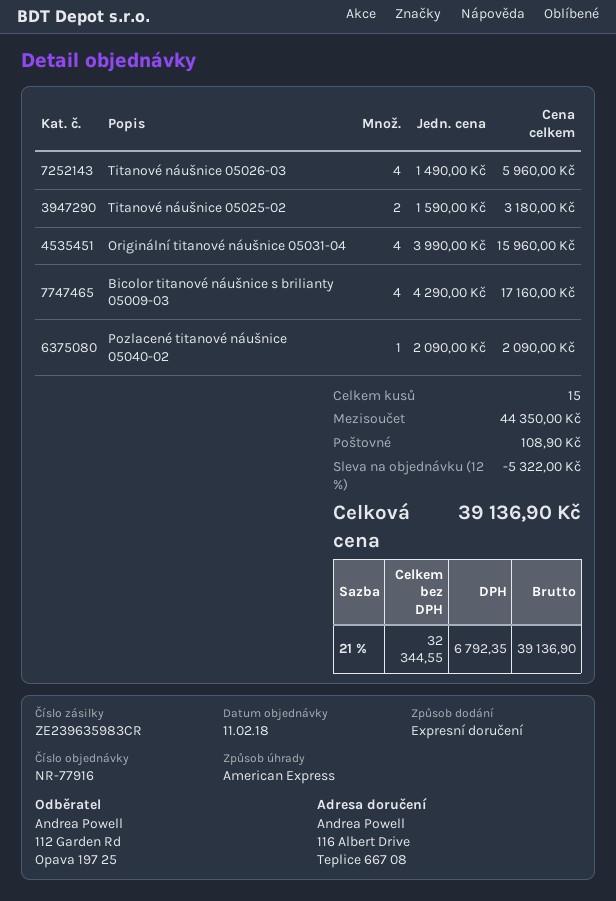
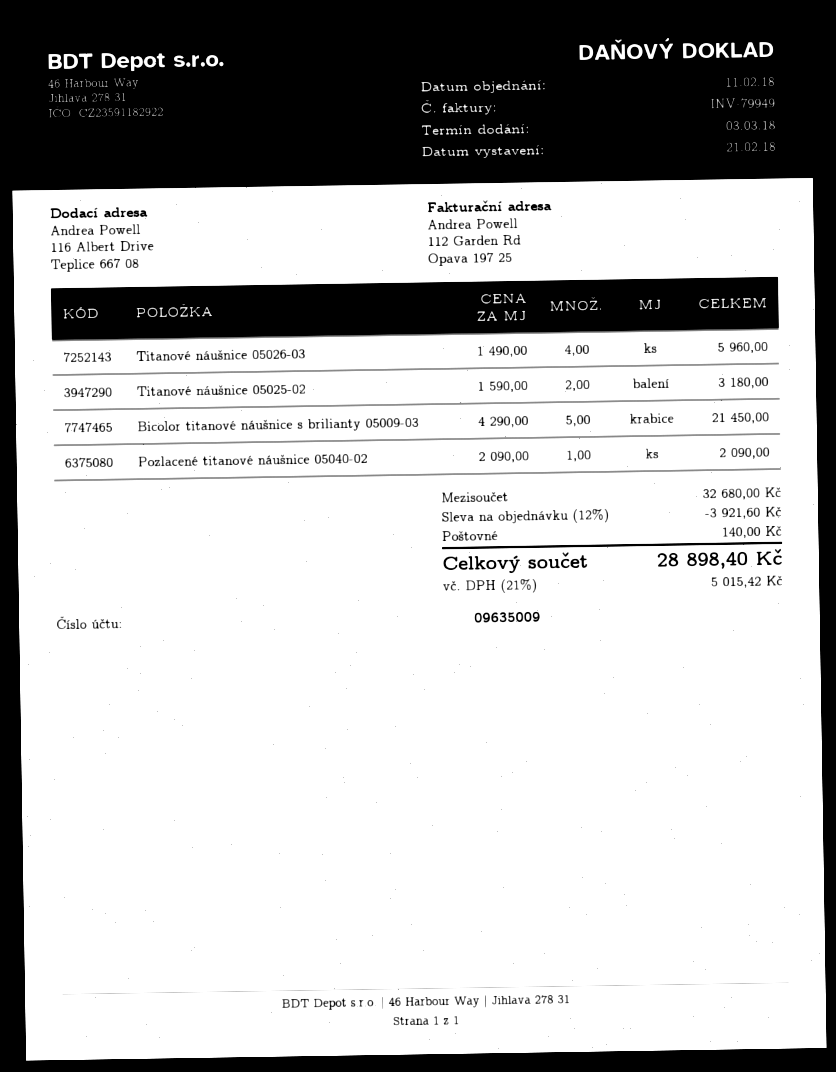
Originální titanové náušnice 05031-04: 4 x 3990.00 = 15960.00 -> none
Bicolor titanové náušnice s brilianty 05009-03: 4 x 4290.00 = 17160.00 -> 5 x 4290.00 = 21450.00
subtotal: 44350.00 -> 32680.00
discount: 12% = 5322.00 -> 12% = 3921.60
shipping: 108.90 -> 140.00
tax: 21% = 6792.35 -> 21% = 5015.42
total: 39136.90 -> 28898.40

